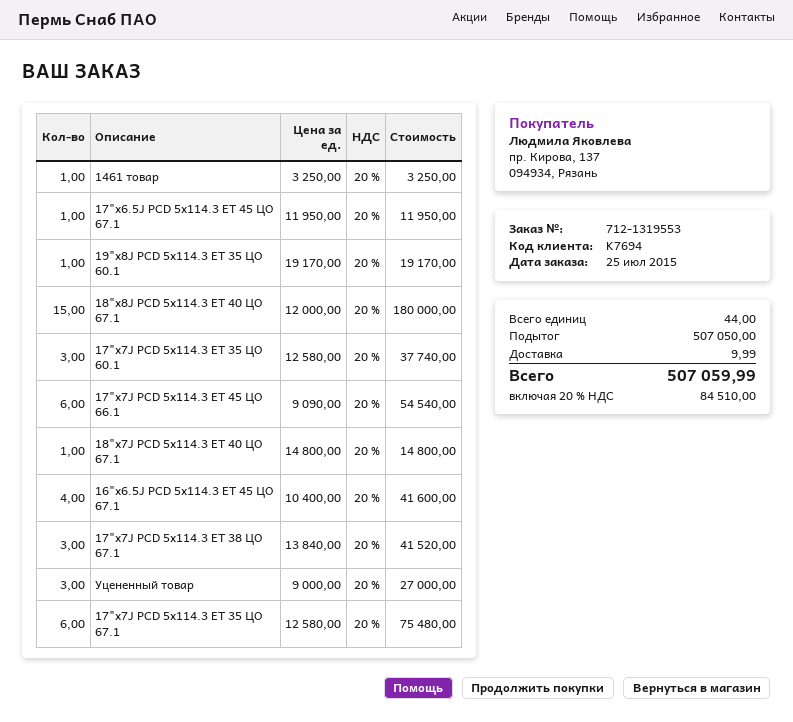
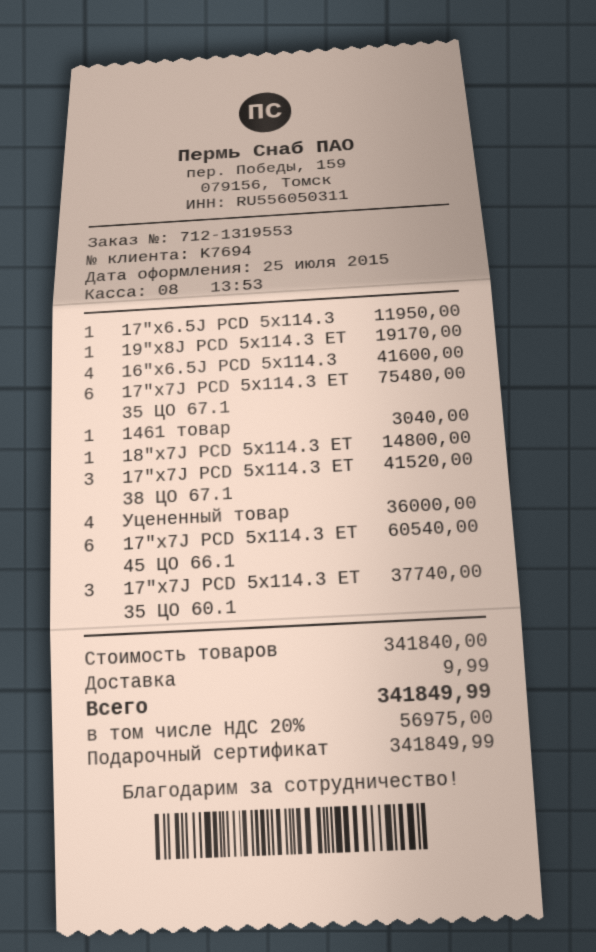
1461 товар: 1 for 3250.00 -> 1 for 3040.00
18"x8J PCD 5x114.3 ЕТ 40 ЦО 67.1: 15 for 180000.00 -> none
17"x7J PCD 5x114.3 ЕТ 45 ЦО 66.1: 6 for 54540.00 -> 6 for 60540.00
Уцененный товар: 3 for 27000.00 -> 4 for 36000.00
subtotal: 507050.00 -> 341840.00
tax: 20% = 84510.00 -> 20% = 56975.00
total: 507059.99 -> 341849.99

